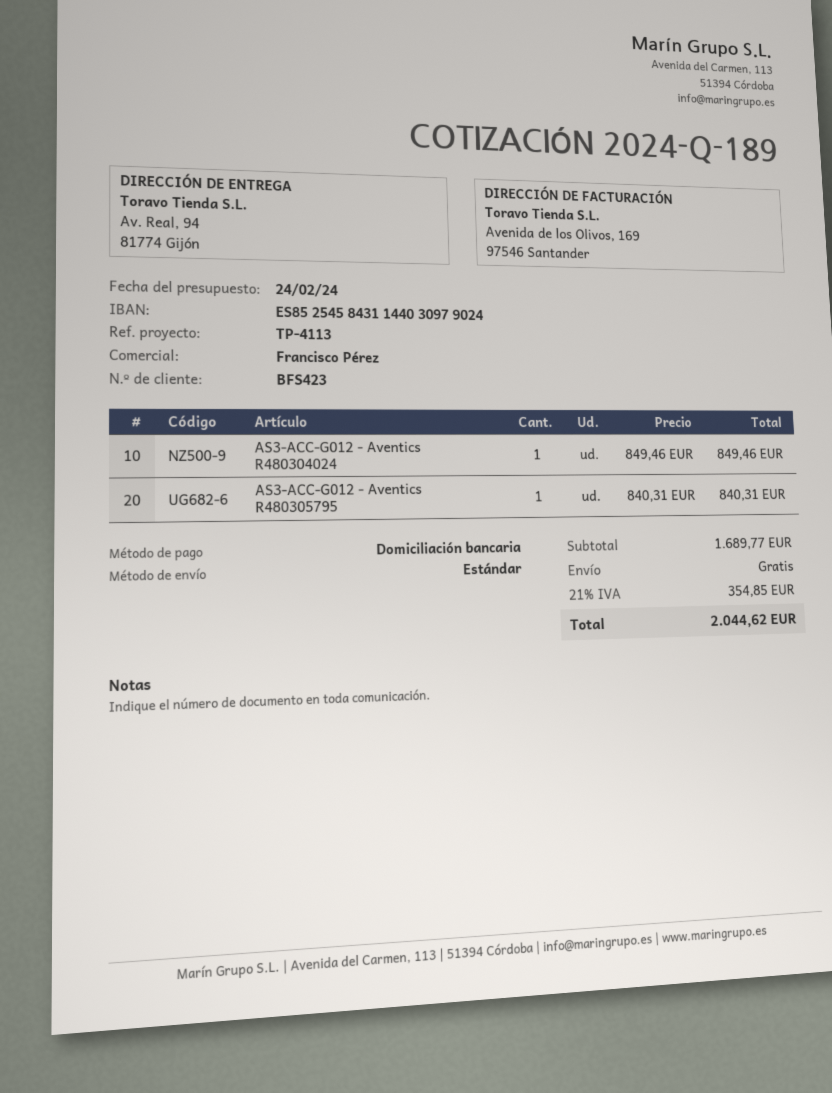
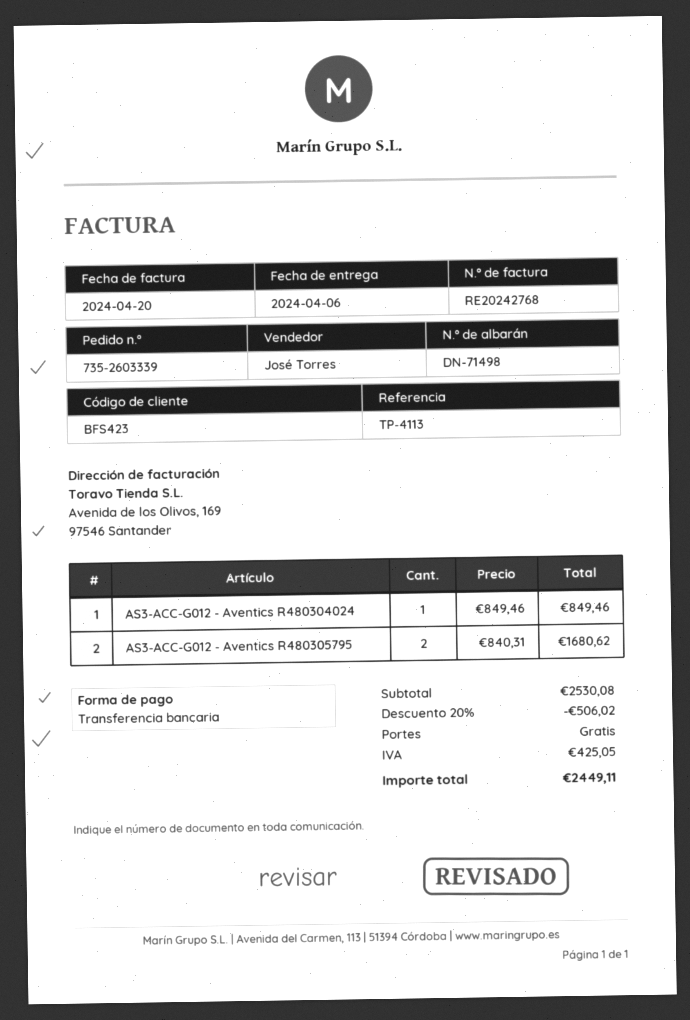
sales rep: Francisco Pérez -> José Torres
payment method: direct debit -> bank transfer
AS3-ACC-G012 - Aventics R480305795: 1 x 840.31 = 840.31 -> 2 x 840.31 = 1680.62
subtotal: 1689.77 -> 2530.08
discount: none -> 20% = 506.02
tax: 354.85 -> 425.05
total: 2044.62 -> 2449.11

